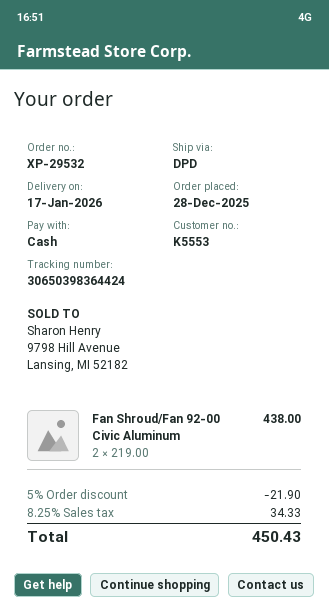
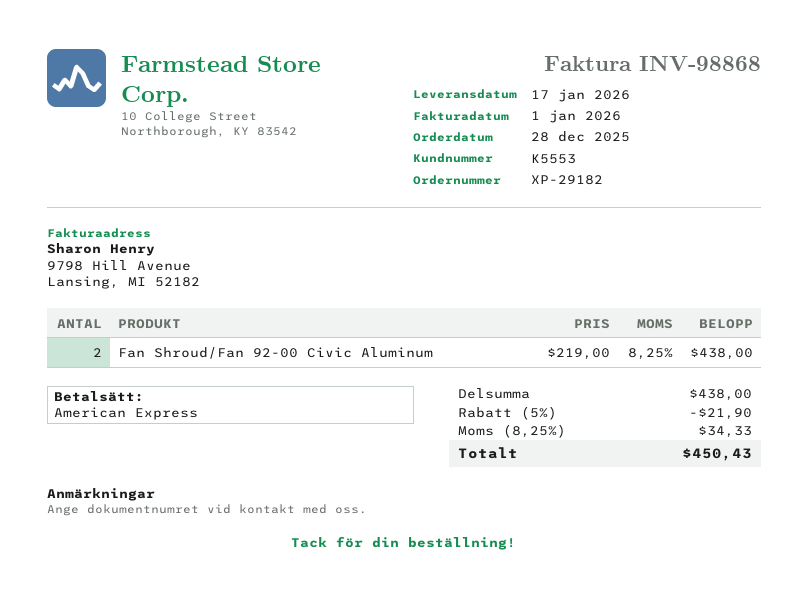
order number: XP-29532 -> XP-29182
payment method: cash -> American Express

